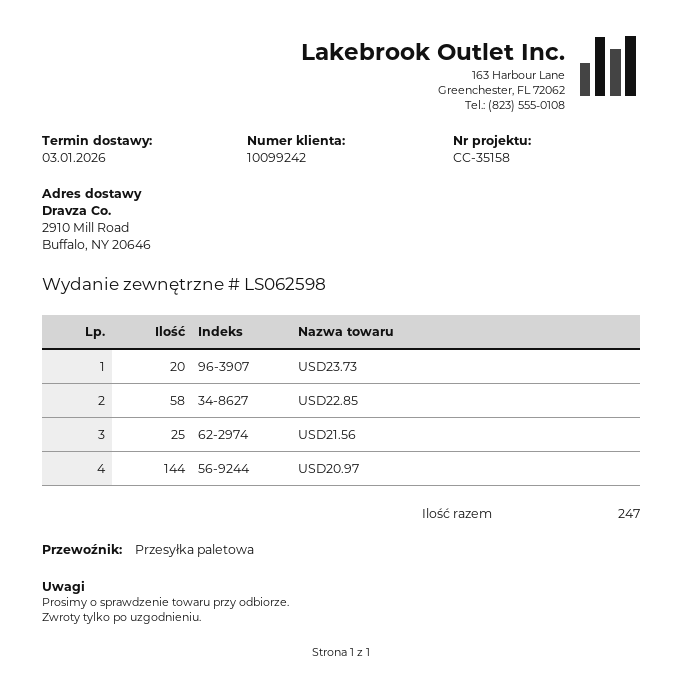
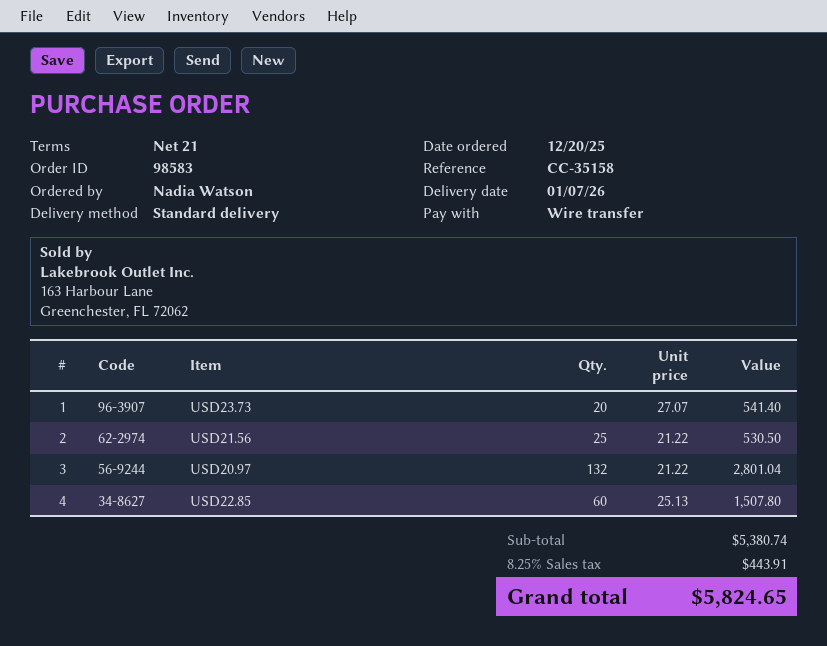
delivery date: 2026-01-03 -> 2026-01-07
shipping method: pallet freight -> standard
USD22.85: 58 -> 60
USD20.97: 144 -> 132

